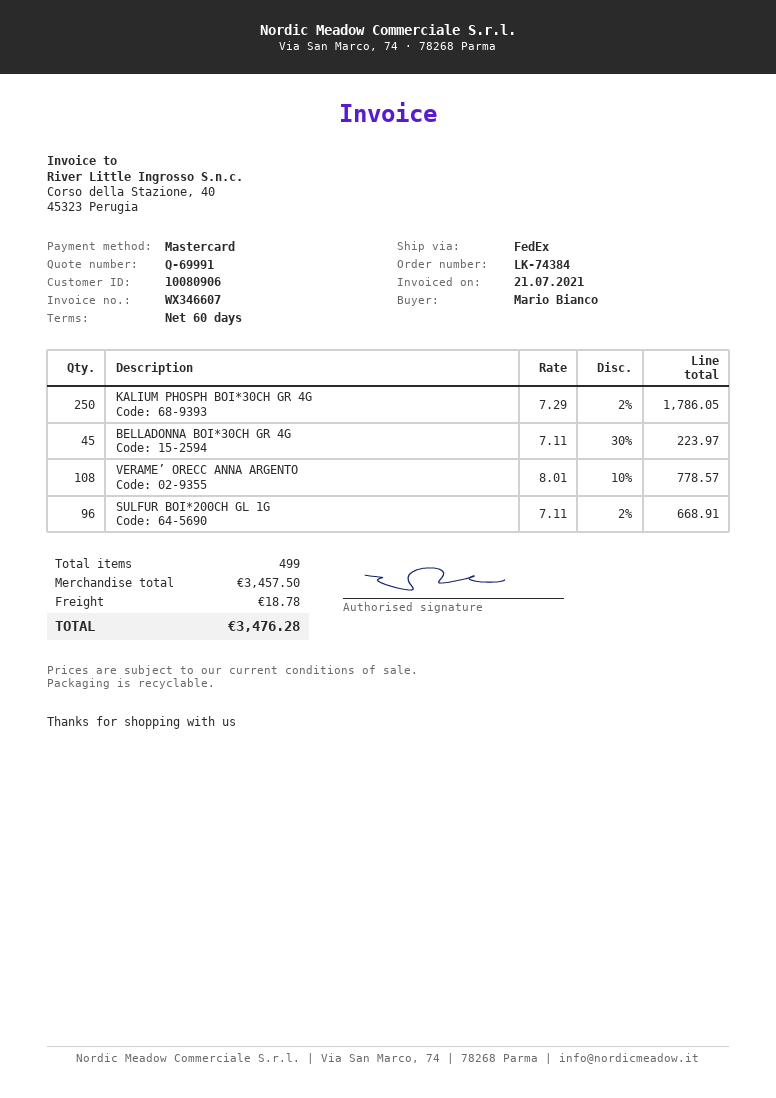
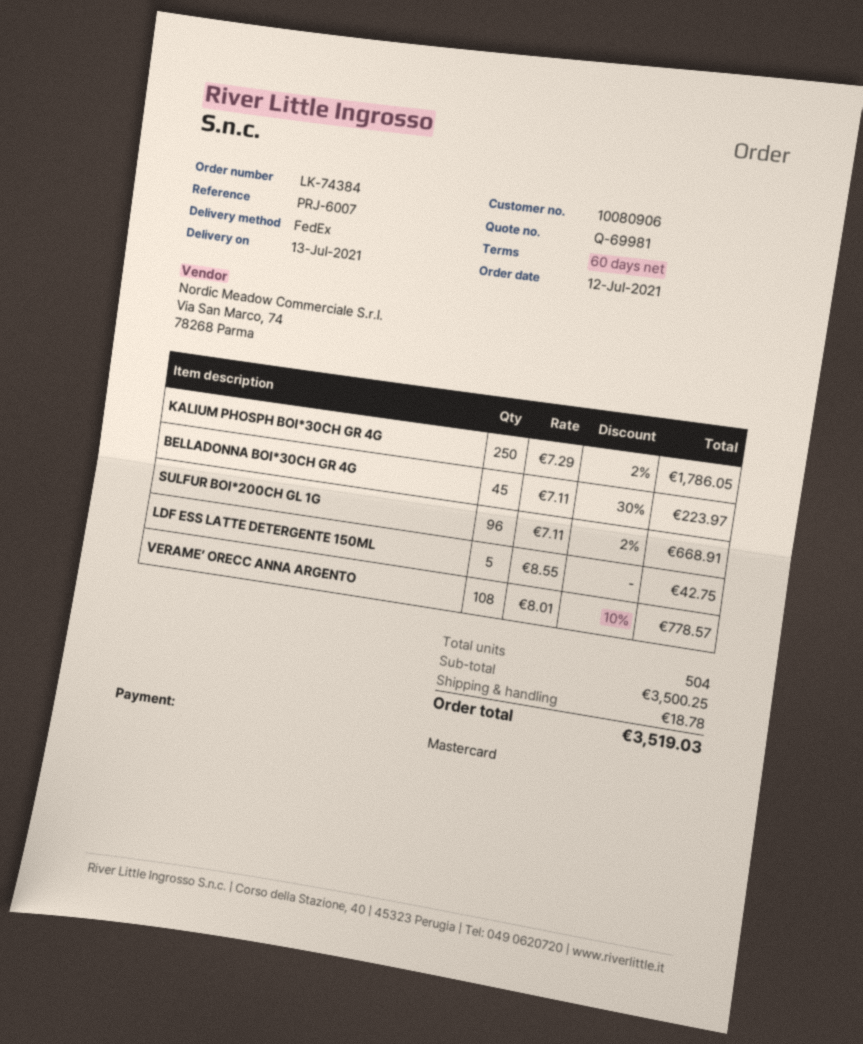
quote number: Q-69991 -> Q-69981
LDF ESS LATTE DETERGENTE 150ML: none -> 5 x 8.55 = 42.75
total quantity: 499 -> 504
subtotal: 3457.50 -> 3500.25
total: 3476.28 -> 3519.03

